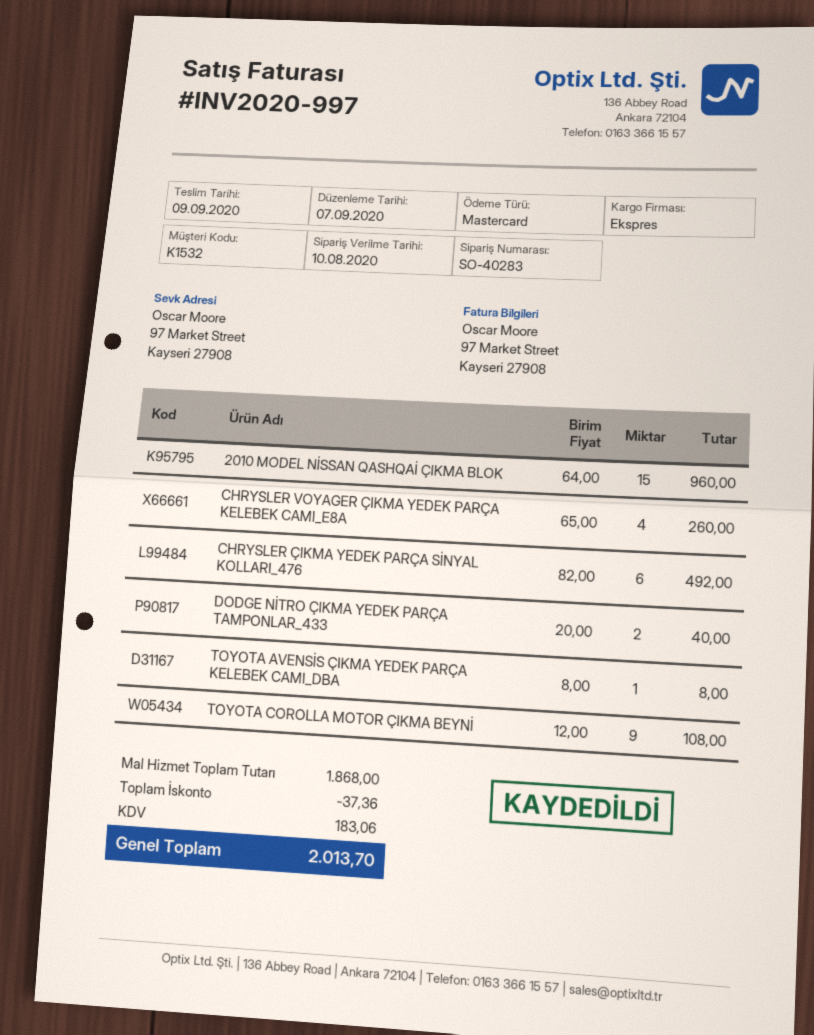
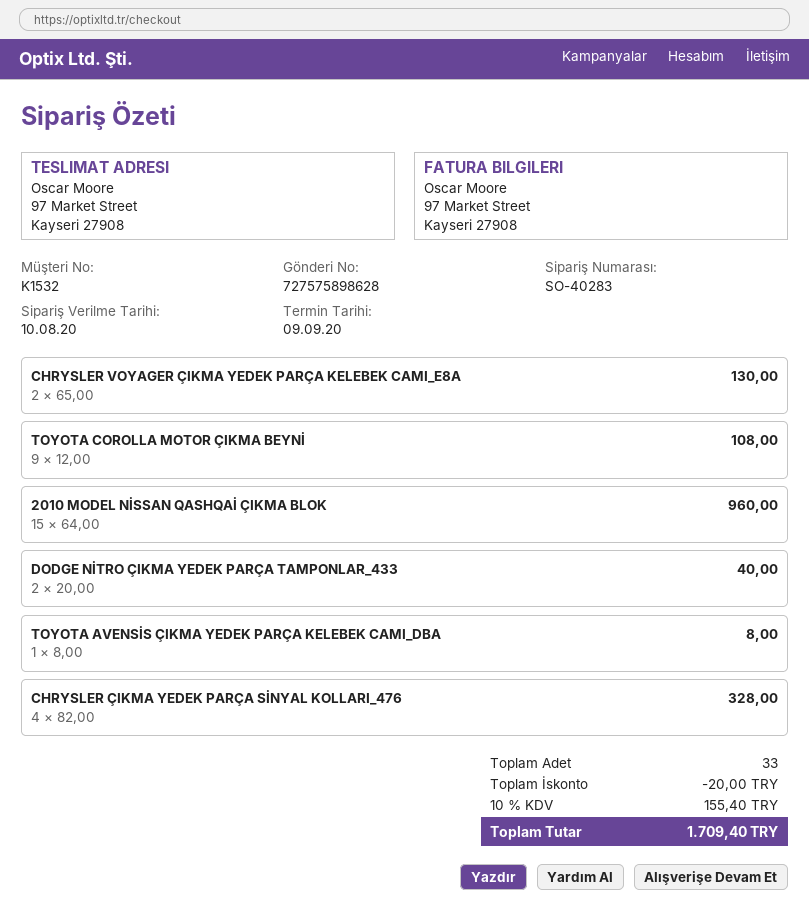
CHRYSLER VOYAGER ÇIKMA YEDEK PARÇA KELEBEK CAMI_E8A: 4 x 65.00 = 260.00 -> 2 x 65.00 = 130.00
CHRYSLER ÇIKMA YEDEK PARÇA SİNYAL KOLLARI_476: 6 x 82.00 = 492.00 -> 4 x 82.00 = 328.00
discount: 37.36 -> 20.00
tax: 183.06 -> 155.40
total: 2013.70 -> 1709.40

